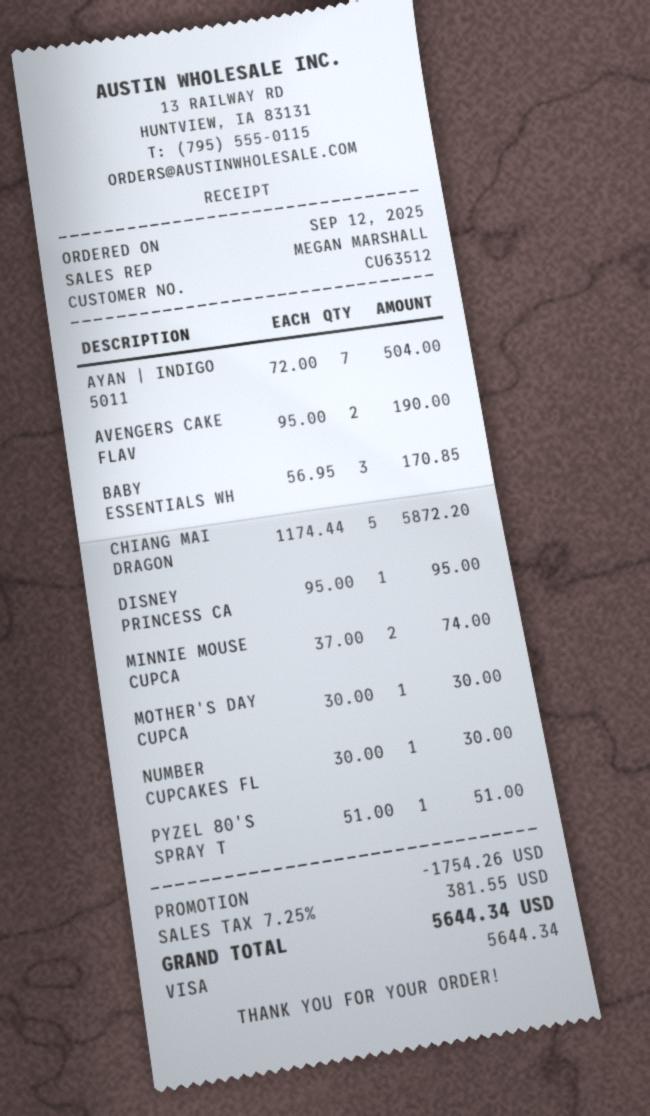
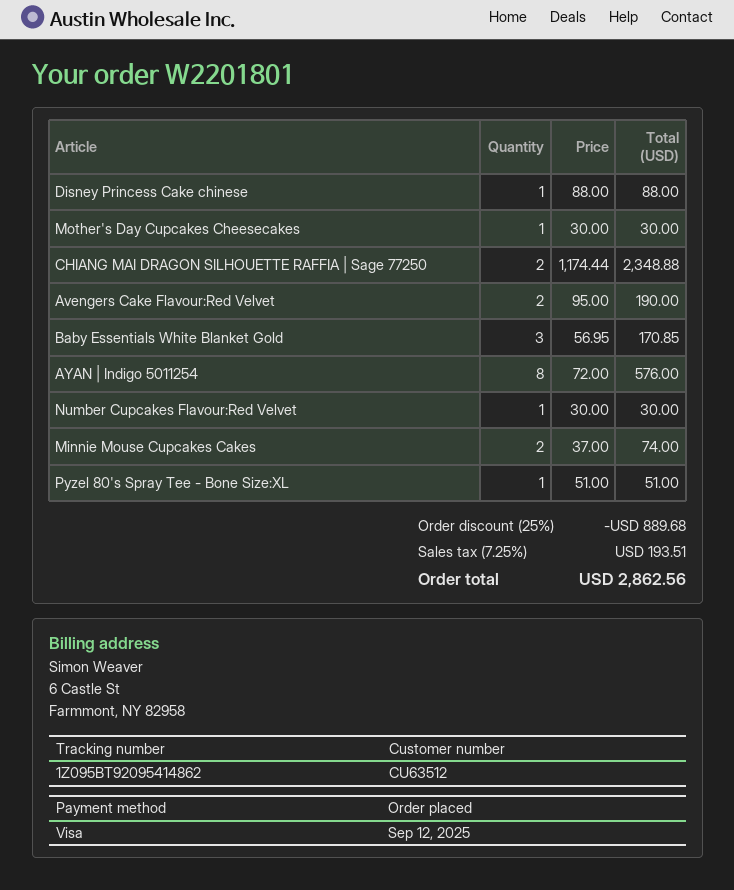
AYAN | INDIGO 5011: 7 x 72.00 = 504.00 -> 8 x 72.00 = 576.00
CHIANG MAI DRAGON: 5 x 1174.44 = 5872.20 -> 2 x 1174.44 = 2348.88
DISNEY PRINCESS CA: 1 x 95.00 = 95.00 -> 1 x 88.00 = 88.00
discount: 1754.26 -> 889.68
tax: 7.25% = 381.55 -> 7.25% = 193.51
total: 5644.34 -> 2862.56

